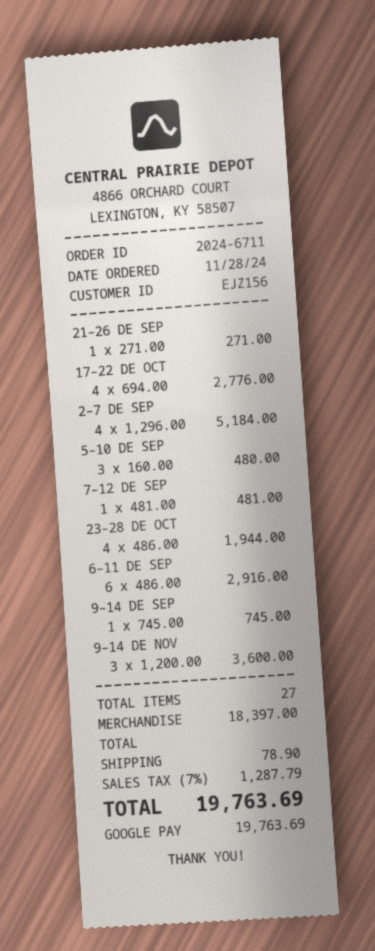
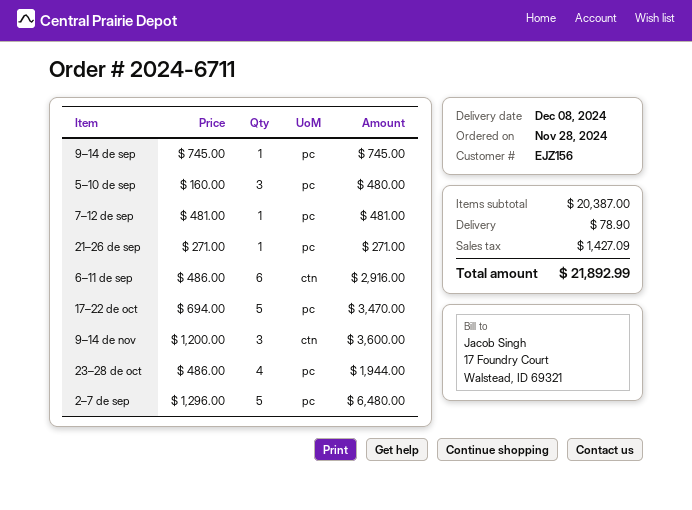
17–22 DE OCT: 4 x 694.00 = 2776.00 -> 5 x 694.00 = 3470.00
2–7 DE SEP: 4 x 1296.00 = 5184.00 -> 5 x 1296.00 = 6480.00
subtotal: 18397.00 -> 20387.00
tax: 1287.79 -> 1427.09
total: 19763.69 -> 21892.99

